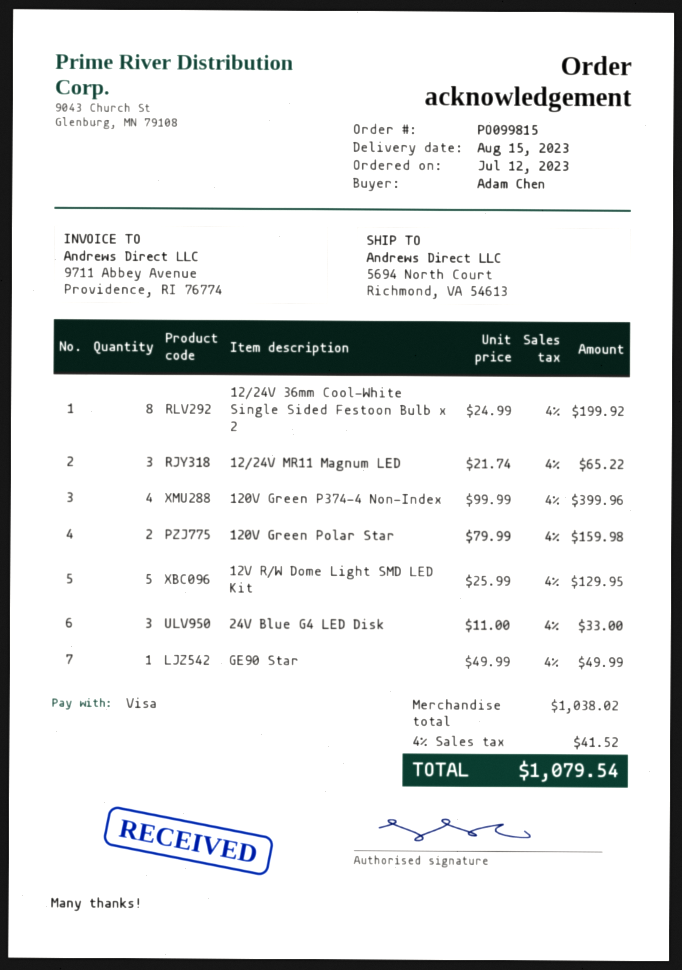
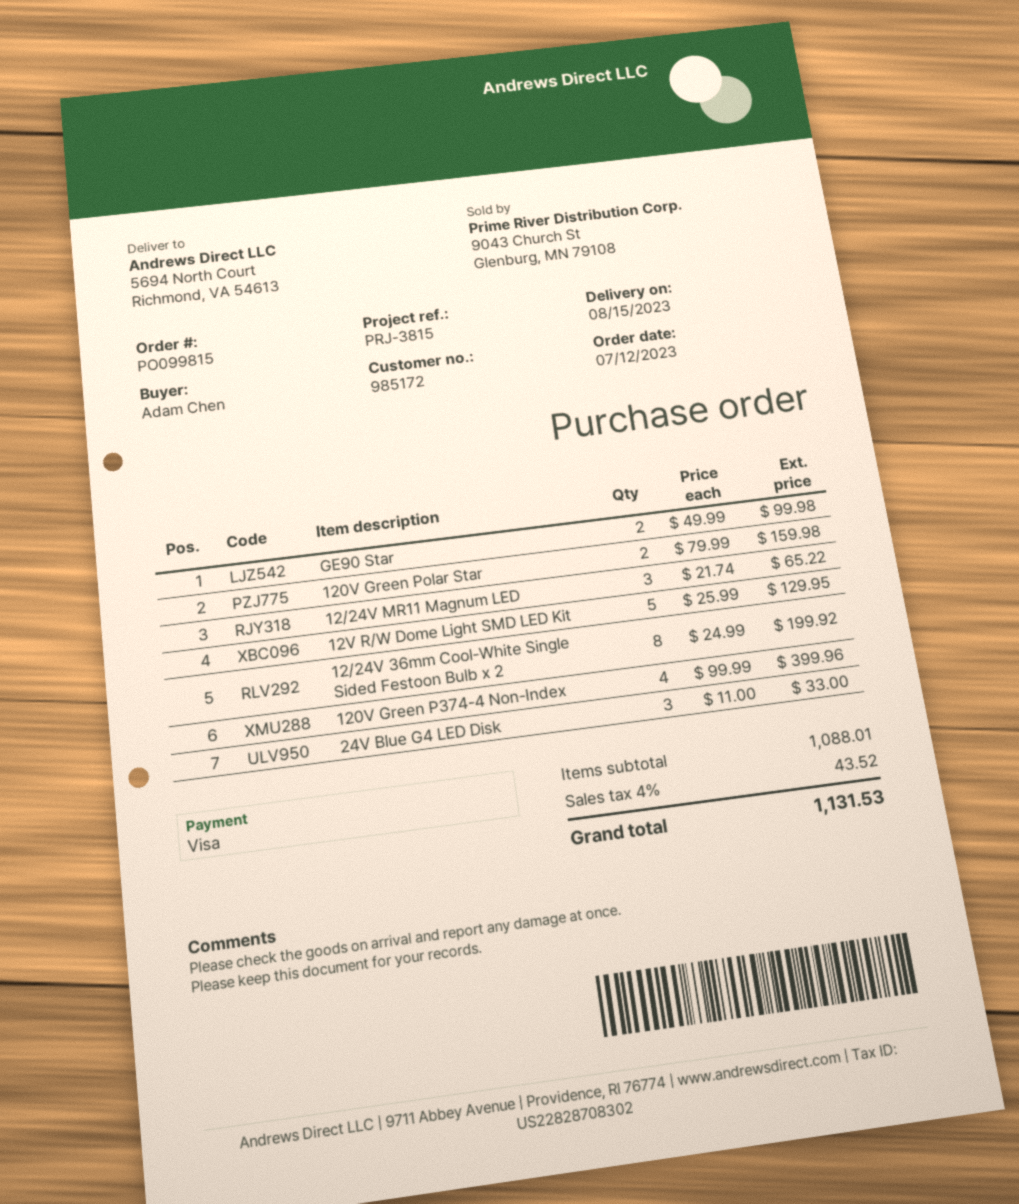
GE90 Star: 1 x 49.99 = 49.99 -> 2 x 49.99 = 99.98
subtotal: 1038.02 -> 1088.01
tax: 4% = 41.52 -> 4% = 43.52
total: 1079.54 -> 1131.53

